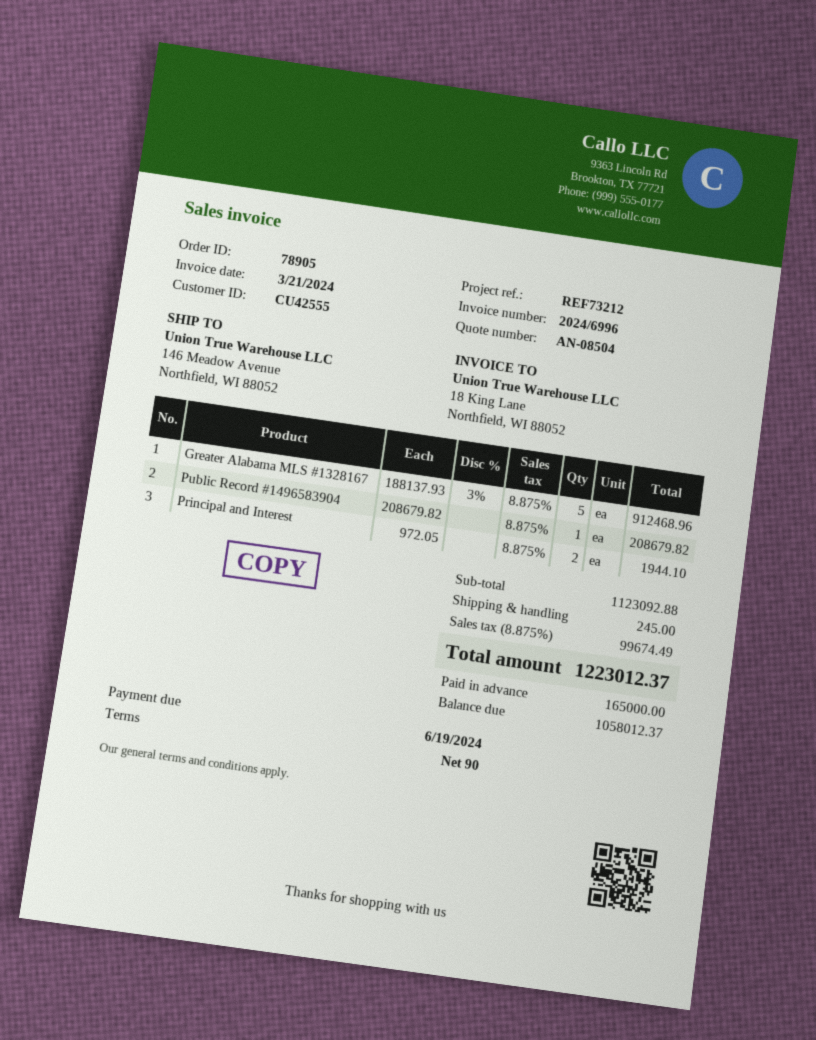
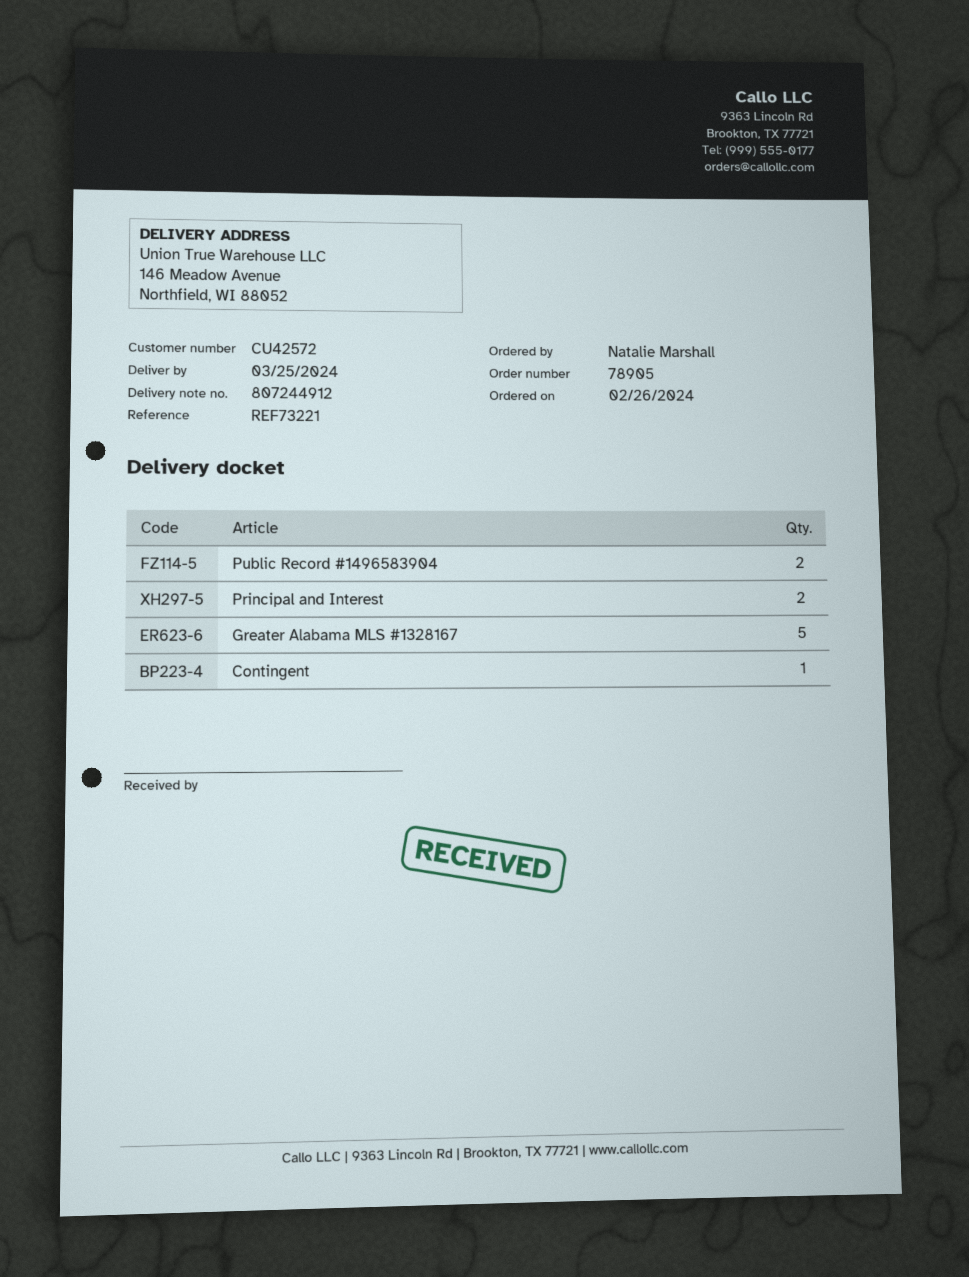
customer number: CU42555 -> CU42572
reference: REF73212 -> REF73221
Public Record #1496583904: 1 -> 2
Contingent: none -> 1

